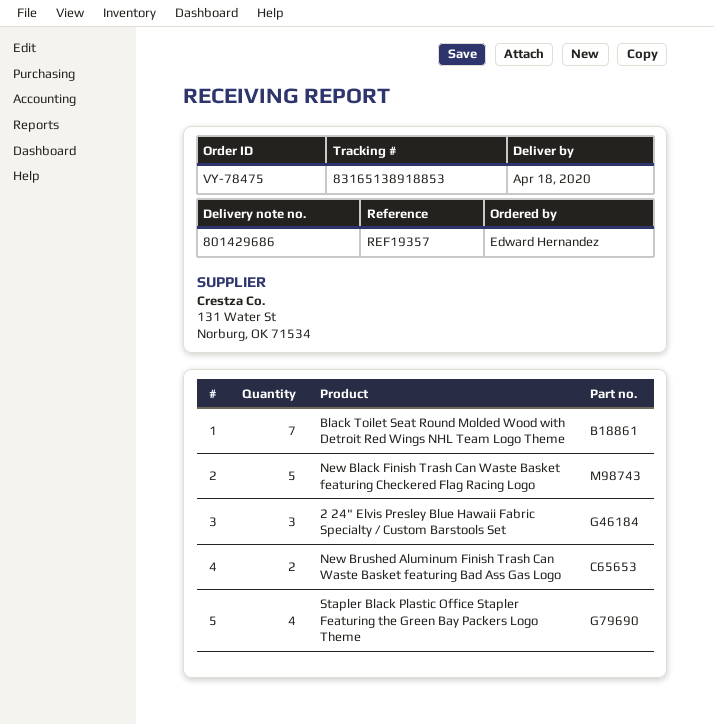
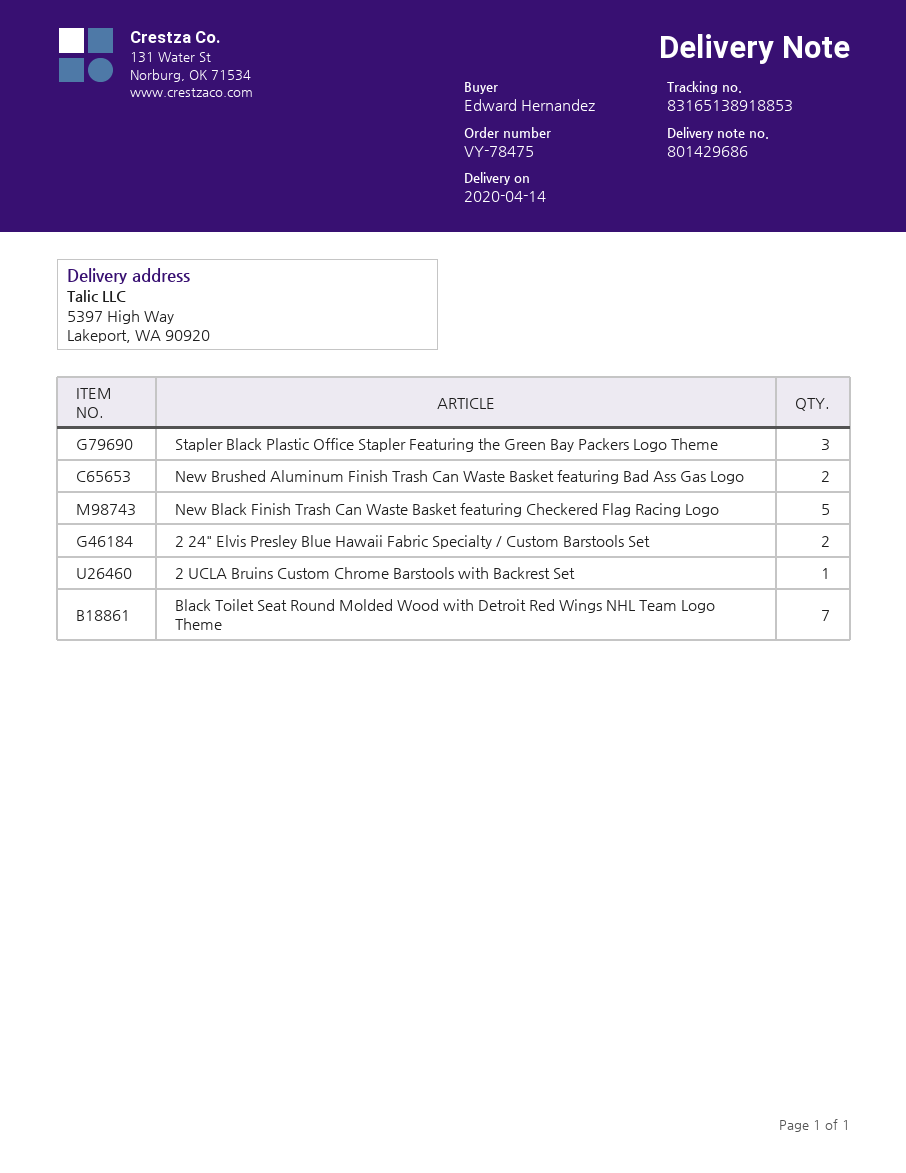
delivery date: 2020-04-18 -> 2020-04-14
2 24" Elvis Presley Blue Hawaii Fabric Specialty / Custom Barstools Set: 3 -> 2
Stapler Black Plastic Office Stapler Featuring the Green Bay Packers Logo Theme: 4 -> 3
2 UCLA Bruins Custom Chrome Barstools with Backrest Set: none -> 1

